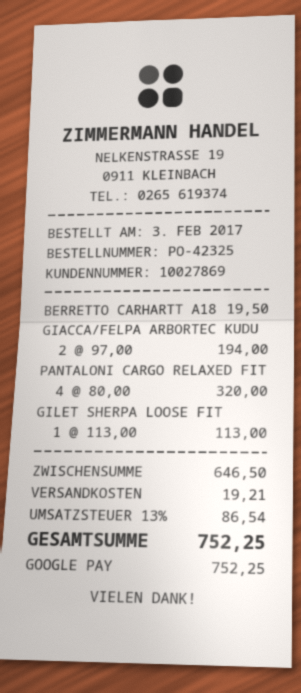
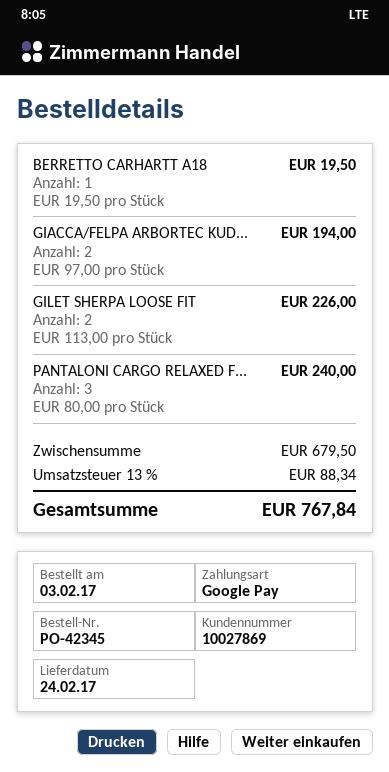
order number: PO-42325 -> PO-42345
PANTALONI CARGO RELAXED FIT: 4 x 80.00 = 320.00 -> 3 x 80.00 = 240.00
GILET SHERPA LOOSE FIT: 1 x 113.00 = 113.00 -> 2 x 113.00 = 226.00
subtotal: 646.50 -> 679.50
shipping: 19.21 -> none
tax: 13% = 86.54 -> 13% = 88.34
total: 752.25 -> 767.84

